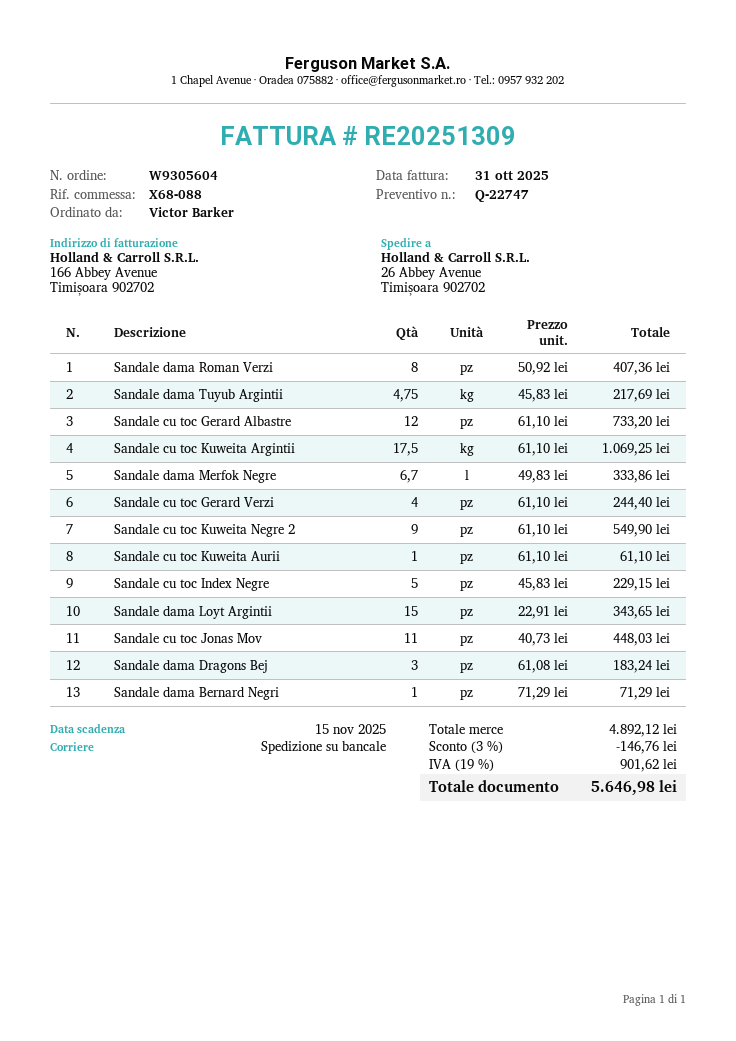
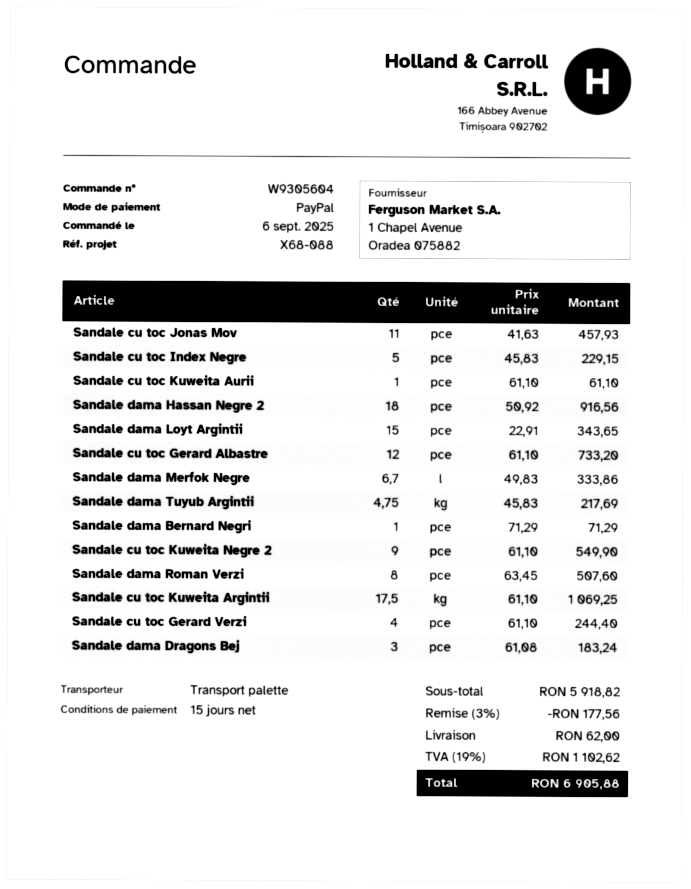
Sandale dama Roman Verzi: 8 x 50.92 = 407.36 -> 8 x 63.45 = 507.60
Sandale cu toc Jonas Mov: 11 x 40.73 = 448.03 -> 11 x 41.63 = 457.93
Sandale dama Hassan Negre 2: none -> 18 x 50.92 = 916.56
subtotal: 4892.12 -> 5918.82
discount: 3% = 146.76 -> 3% = 177.56
shipping: none -> 62.00
tax: 19% = 901.62 -> 19% = 1102.62
total: 5646.98 -> 6905.88

